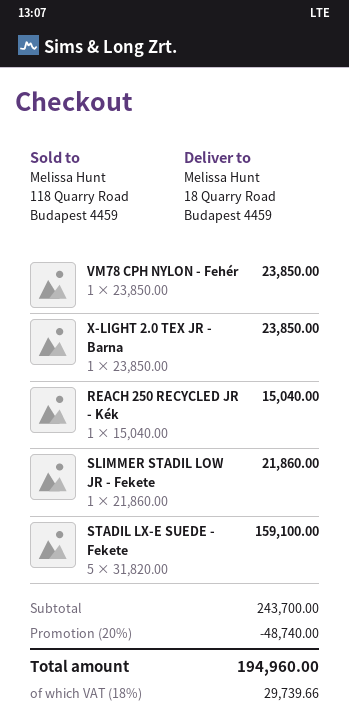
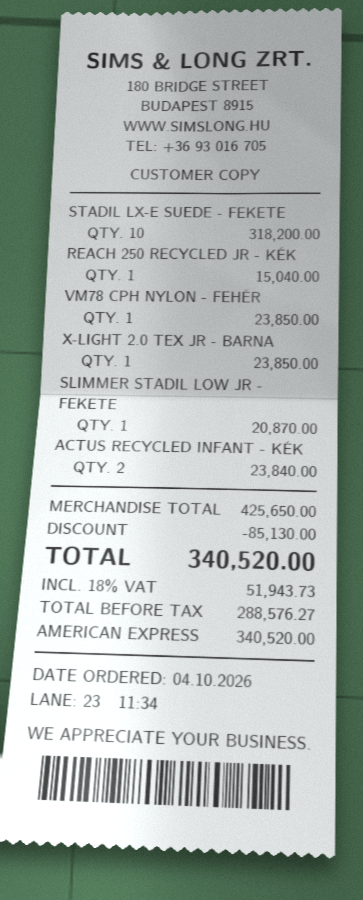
SLIMMER STADIL LOW JR - Fekete: 1 for 21860.00 -> 1 for 20870.00
STADIL LX-E SUEDE - Fekete: 5 for 159100.00 -> 10 for 318200.00
ACTUS RECYCLED INFANT - KÉK: none -> 2 for 23840.00
subtotal: 243700.00 -> 425650.00
discount: 48740.00 -> 85130.00
tax: 18% = 29739.66 -> 18% = 51943.73
total: 194960.00 -> 340520.00

